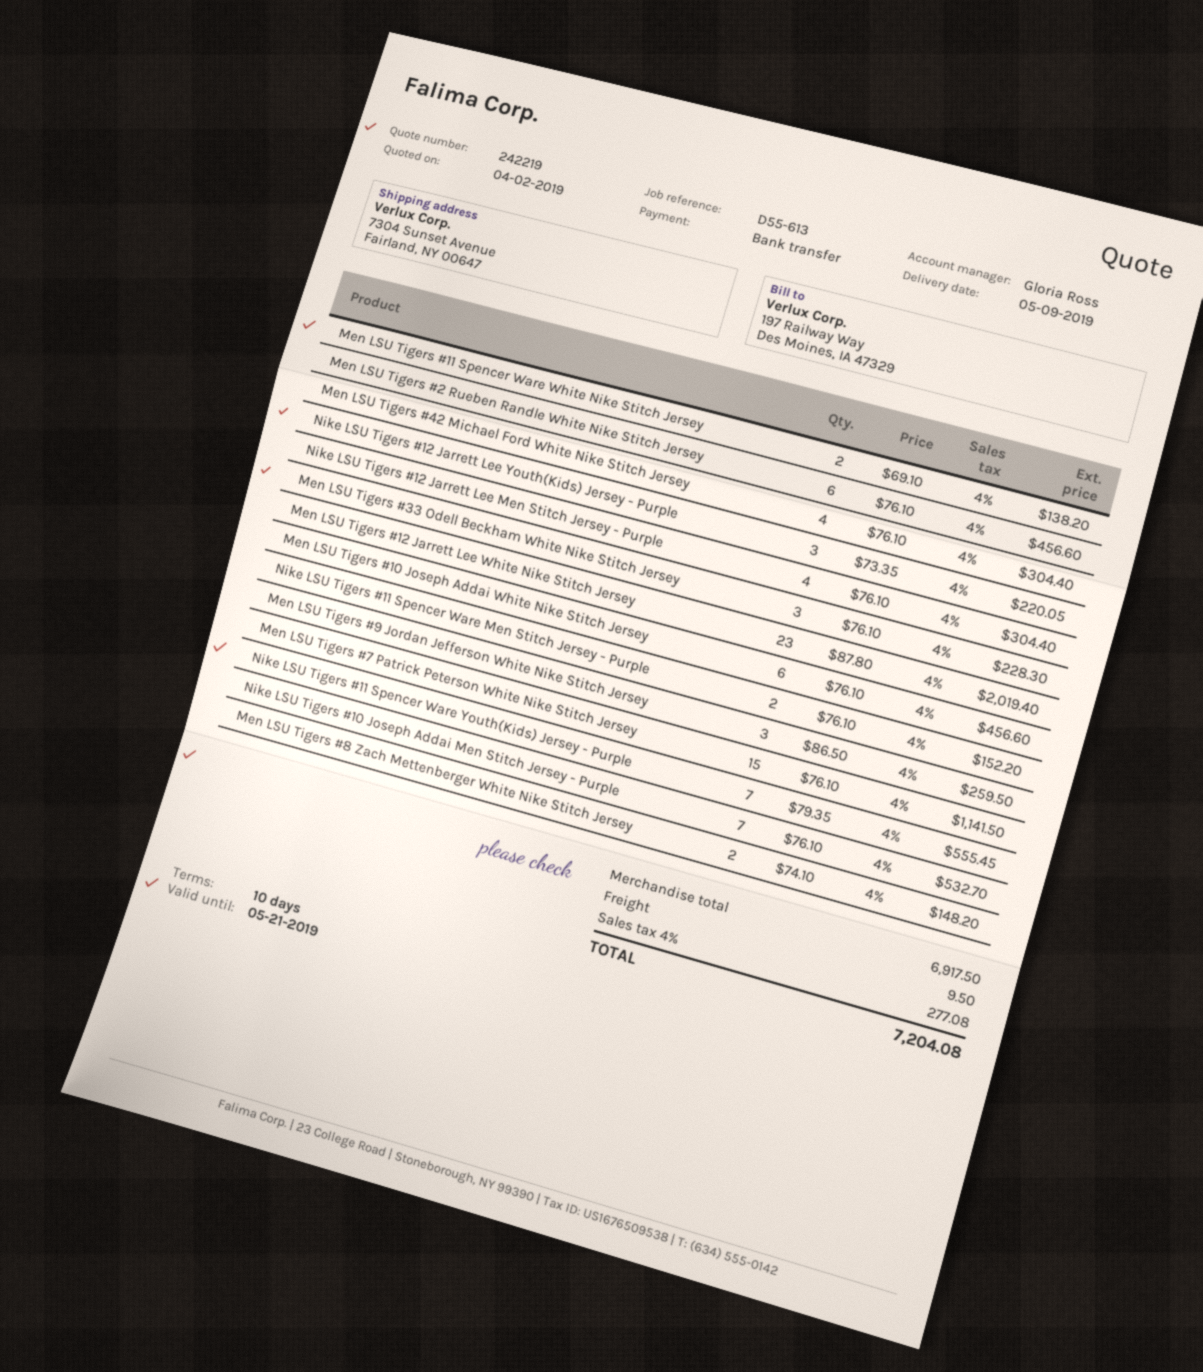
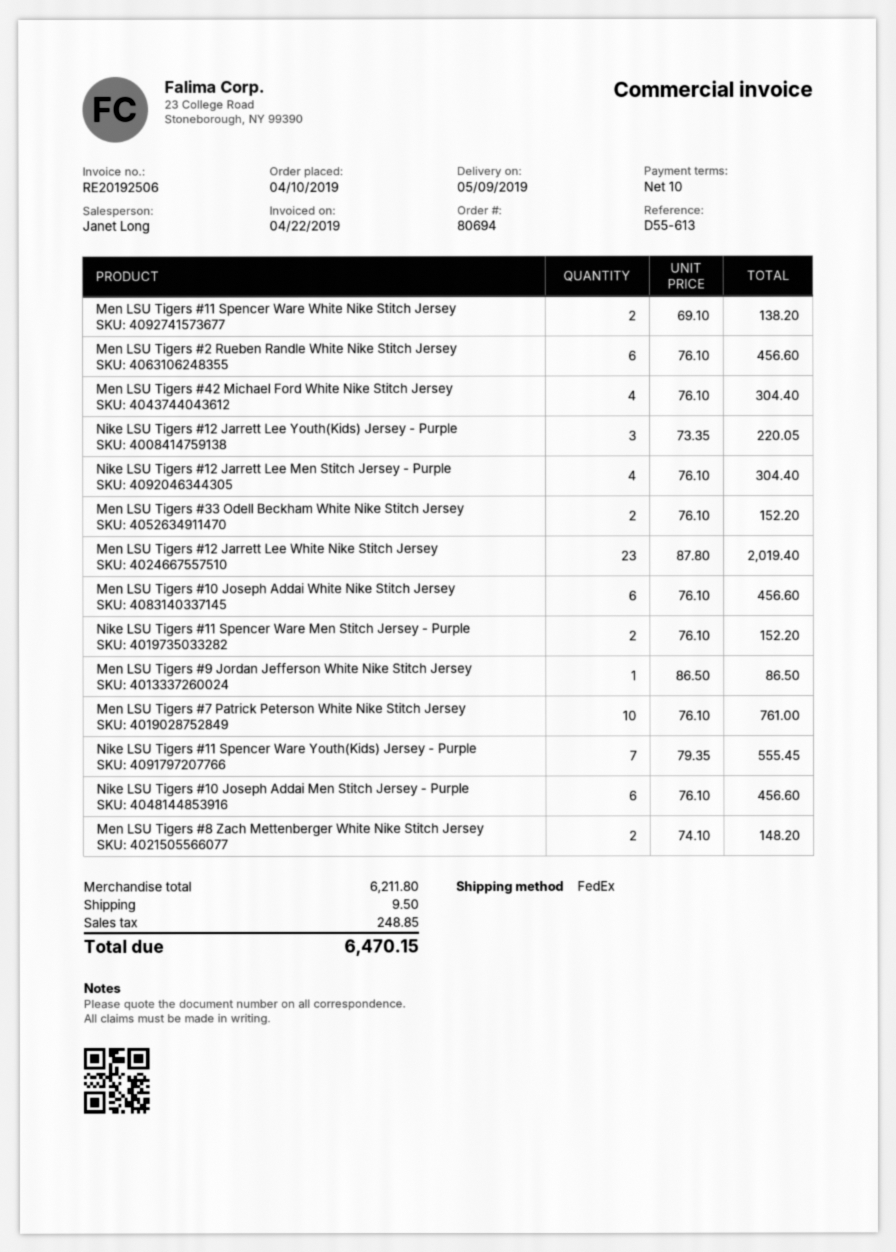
sales rep: Gloria Ross -> Janet Long
Men LSU Tigers #33 Odell Beckham White Nike Stitch Jersey: 3 x 76.10 = 228.30 -> 2 x 76.10 = 152.20
Men LSU Tigers #9 Jordan Jefferson White Nike Stitch Jersey: 3 x 86.50 = 259.50 -> 1 x 86.50 = 86.50
Men LSU Tigers #7 Patrick Peterson White Nike Stitch Jersey: 15 x 76.10 = 1141.50 -> 10 x 76.10 = 761.00
Nike LSU Tigers #10 Joseph Addai Men Stitch Jersey - Purple: 7 x 76.10 = 532.70 -> 6 x 76.10 = 456.60
subtotal: 6917.50 -> 6211.80
tax: 277.08 -> 248.85
total: 7204.08 -> 6470.15

